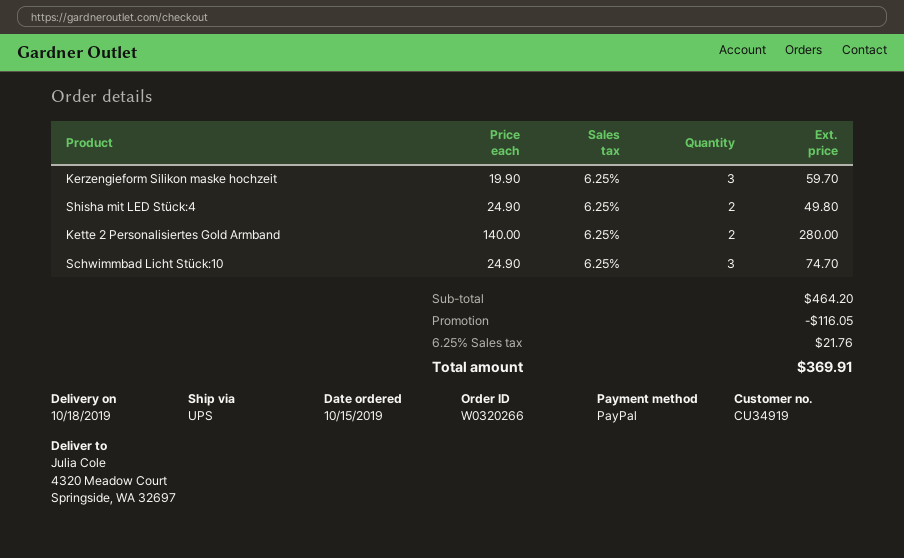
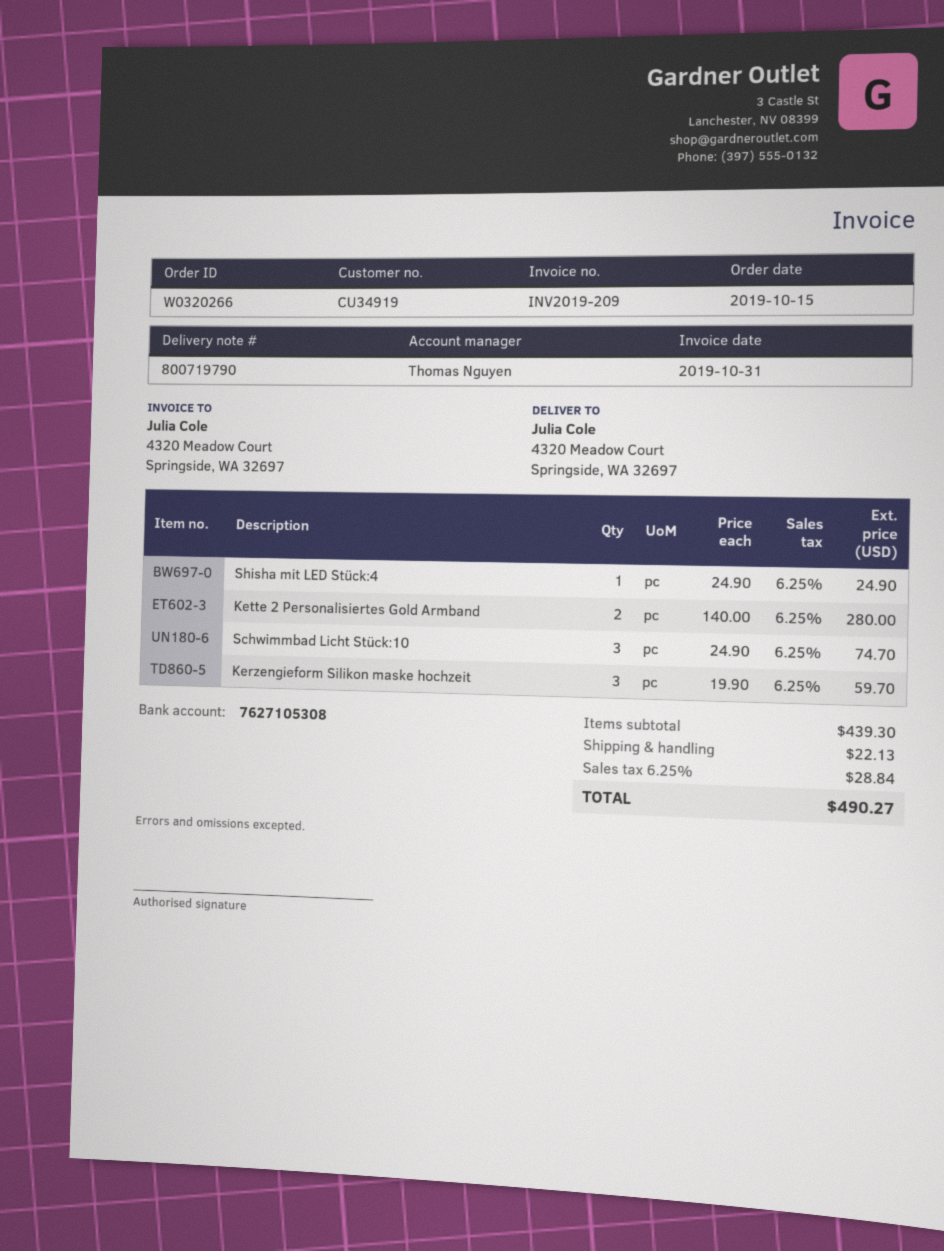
Shisha mit LED Stück:4: 2 x 24.90 = 49.80 -> 1 x 24.90 = 24.90
subtotal: 464.20 -> 439.30
discount: 116.05 -> none
shipping: none -> 22.13
tax: 6.25% = 21.76 -> 6.25% = 28.84
total: 369.91 -> 490.27

